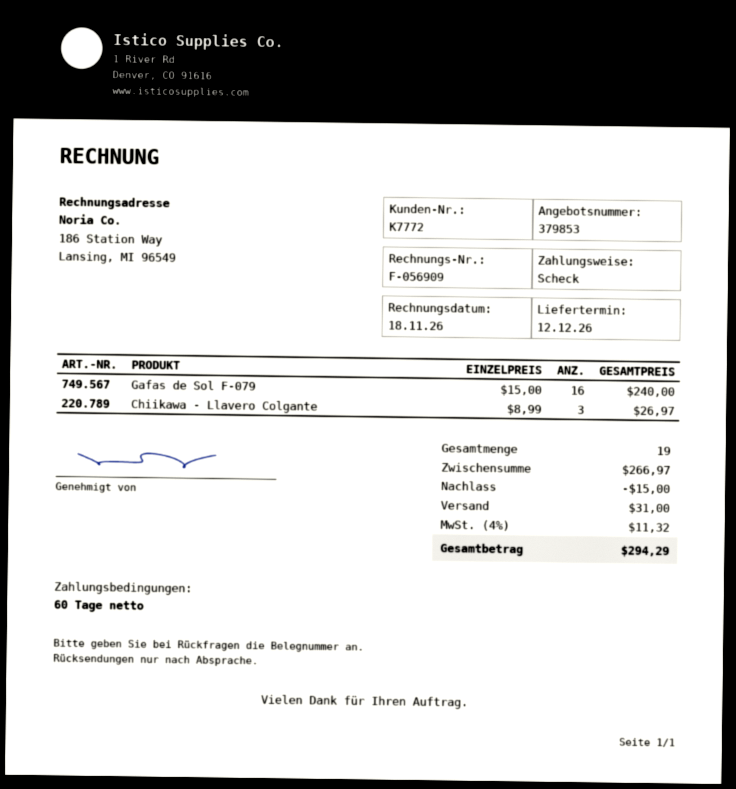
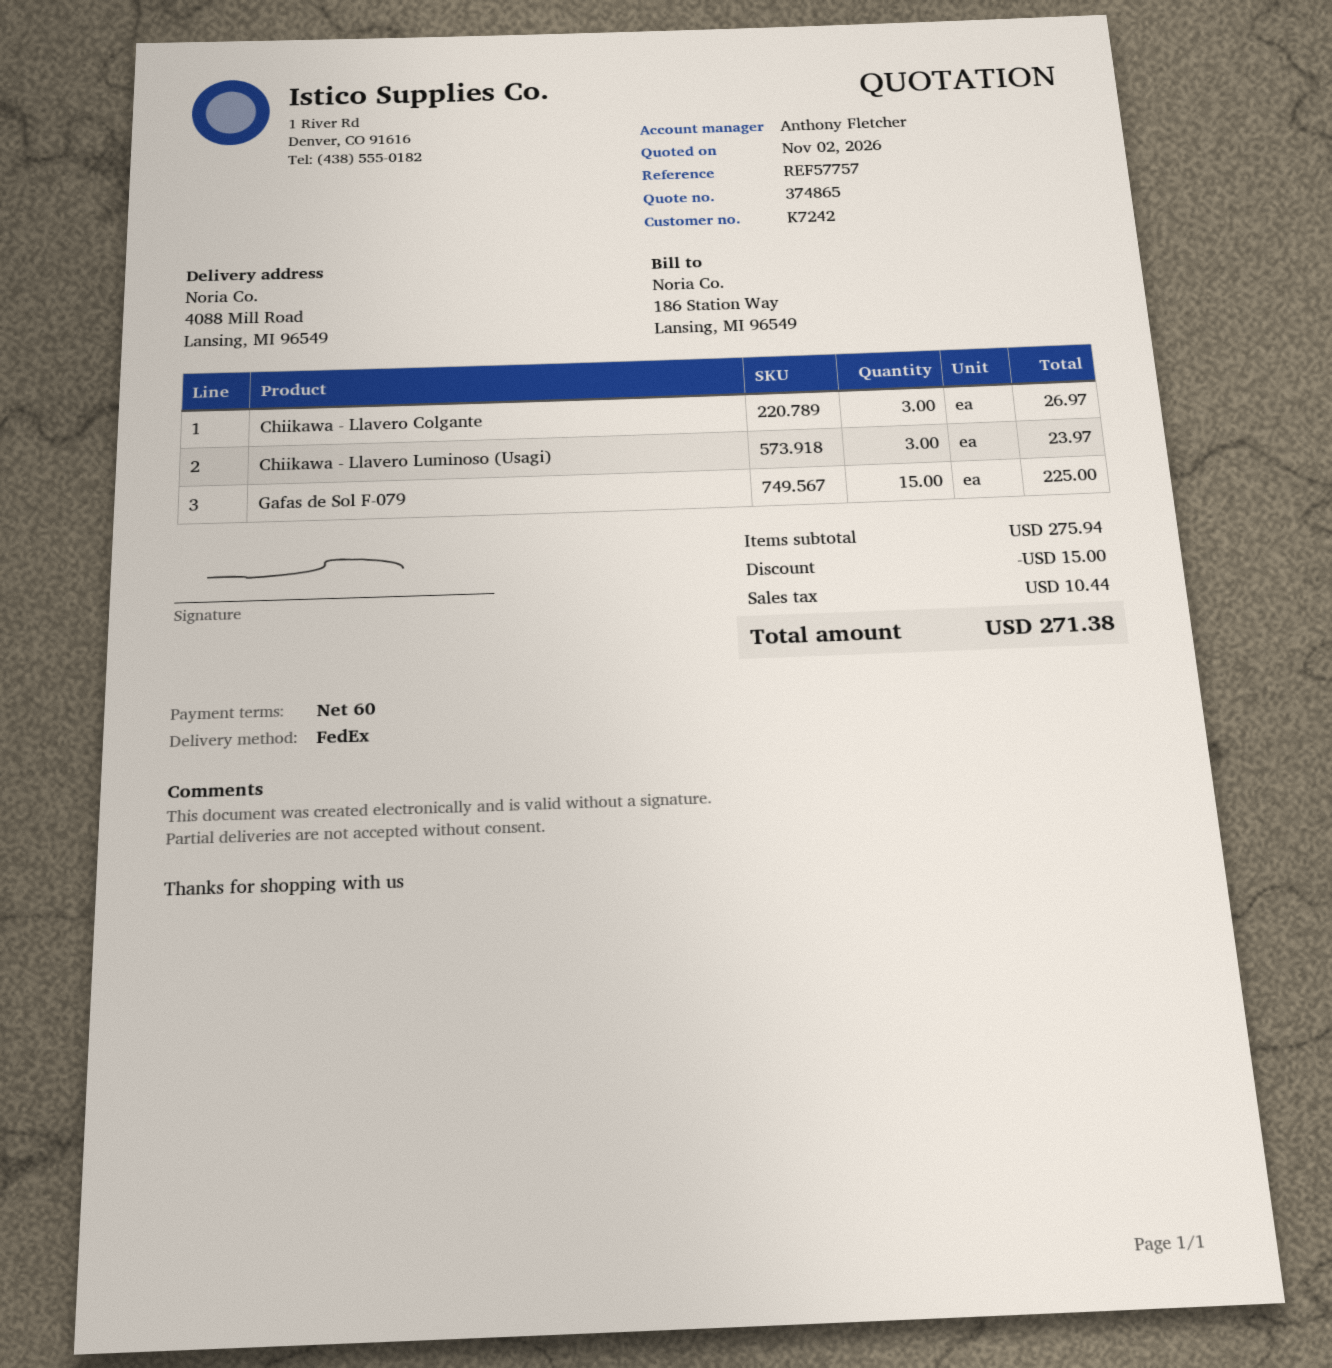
quote number: 379853 -> 374865
customer number: K7772 -> K7242
Gafas de Sol F-079: 16 for 240.00 -> 15 for 225.00
Chiikawa - Llavero Luminoso (Usagi): none -> 3 for 23.97
subtotal: 266.97 -> 275.94
shipping: 31.00 -> none
tax: 11.32 -> 10.44
total: 294.29 -> 271.38

